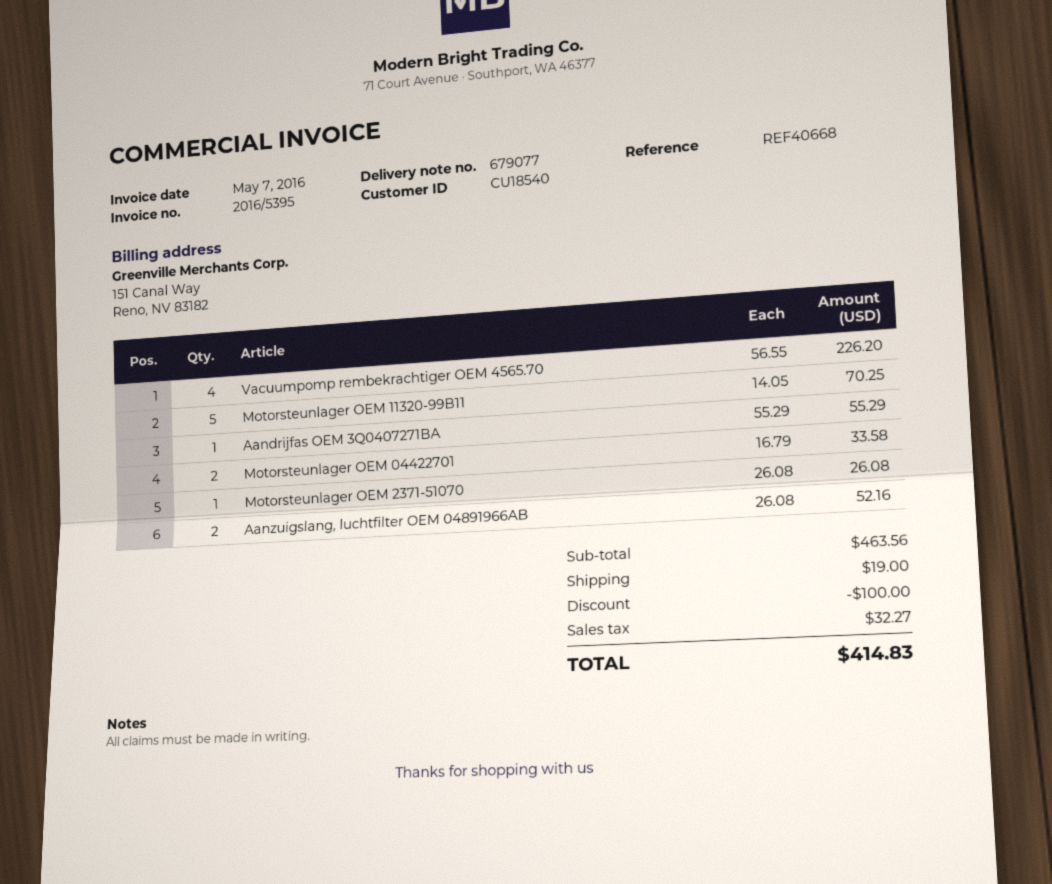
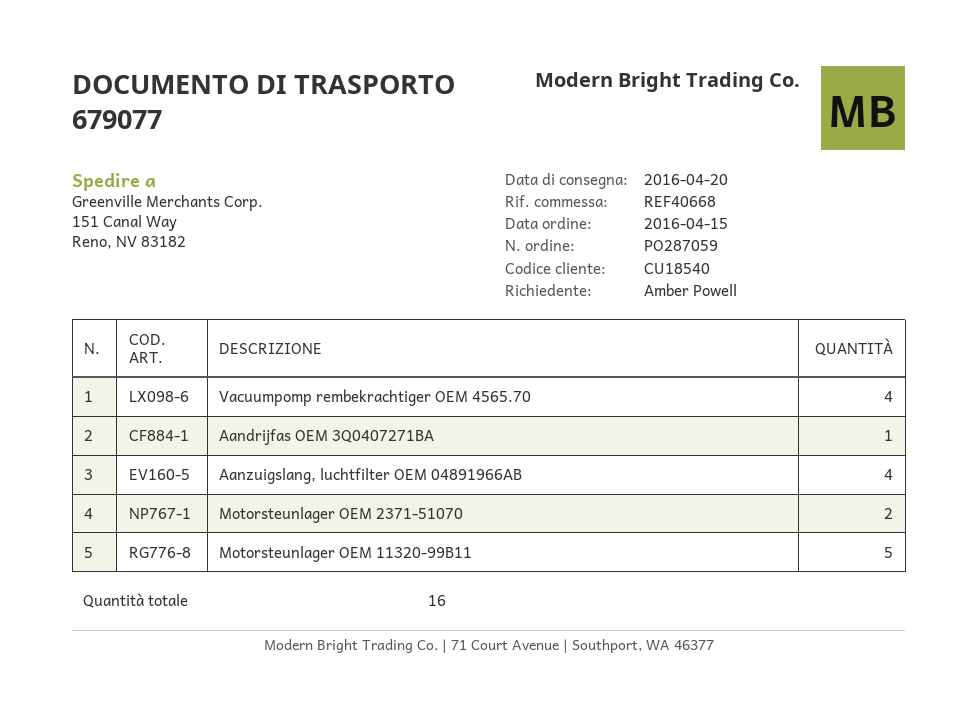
Motorsteunlager OEM 04422701: 2 -> none
Motorsteunlager OEM 2371-51070: 1 -> 2
Aanzuigslang, luchtfilter OEM 04891966AB: 2 -> 4

